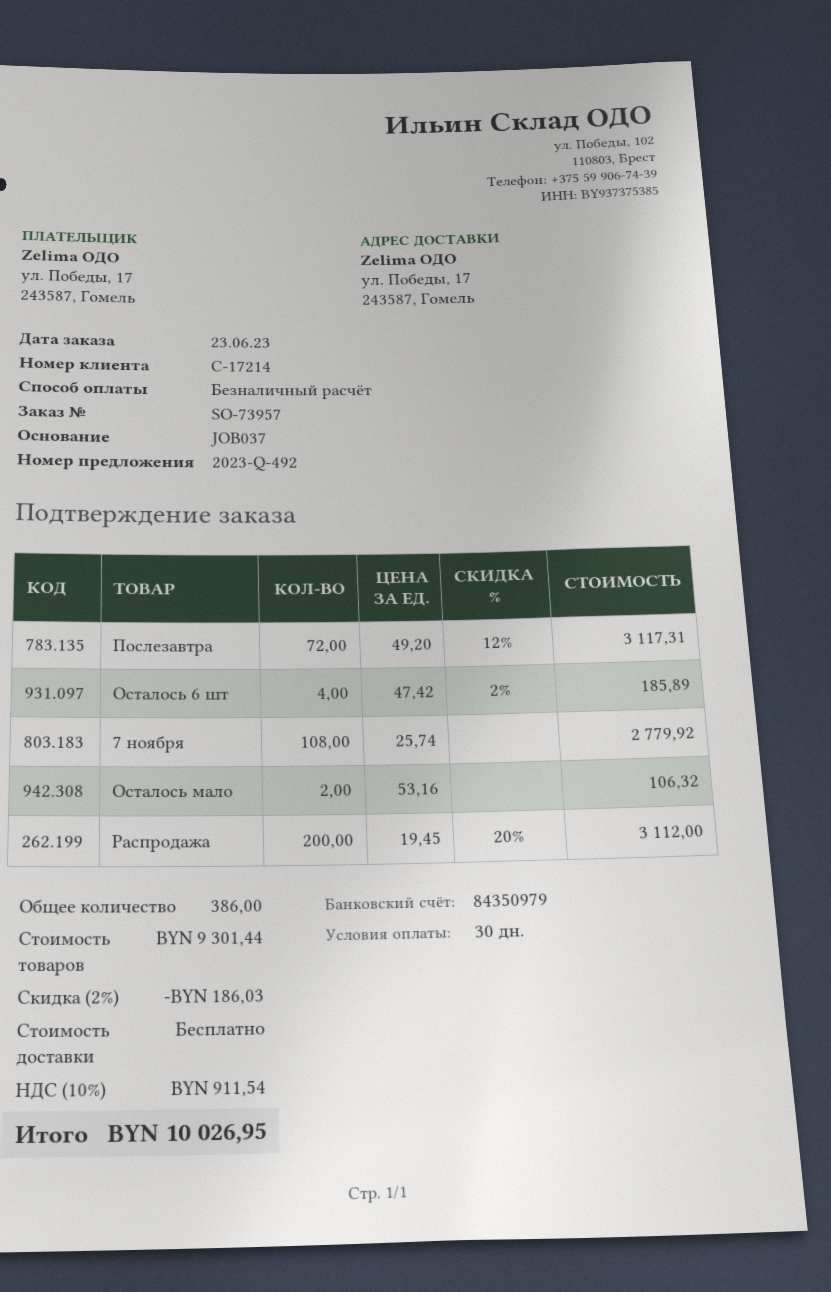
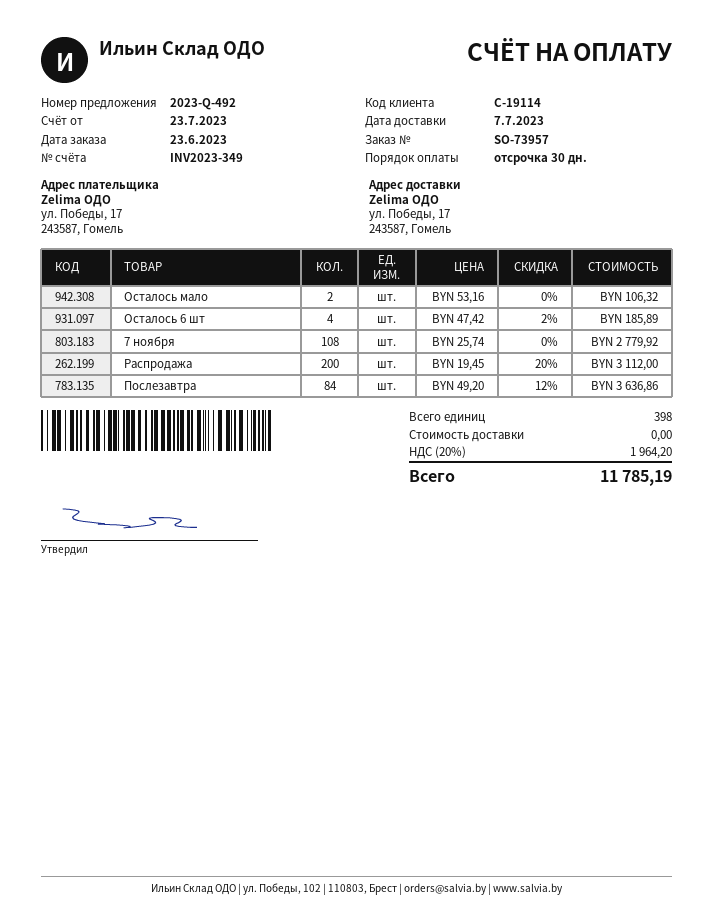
customer number: C-17214 -> C-19114
Послезавтра: 72 x 49.20 - 12% = 3117.31 -> 84 x 49.20 - 12% = 3636.86
total quantity: 386 -> 398
discount: 2% = 186.03 -> none
tax: 10% = 911.54 -> 20% = 1964.20
total: 10026.95 -> 11785.19

